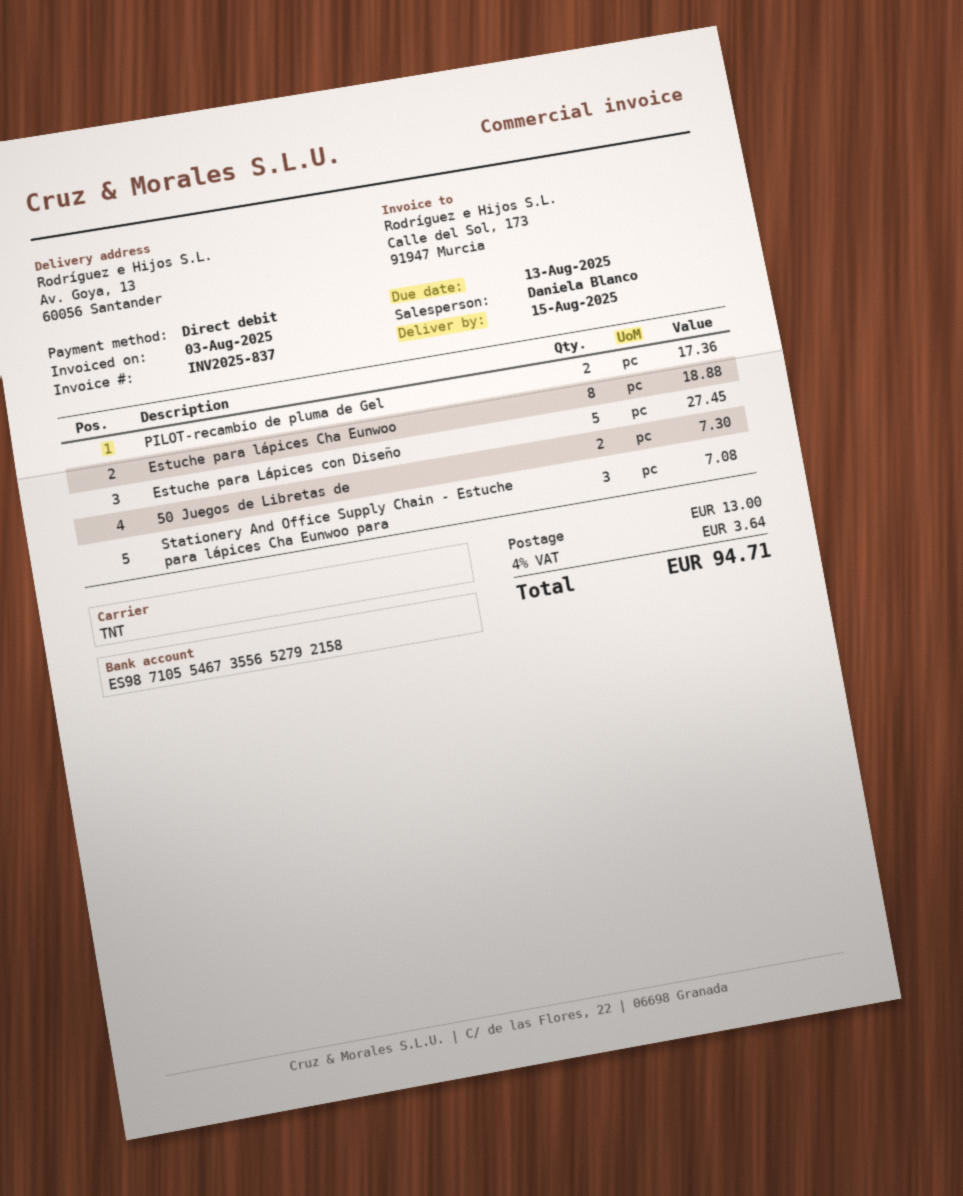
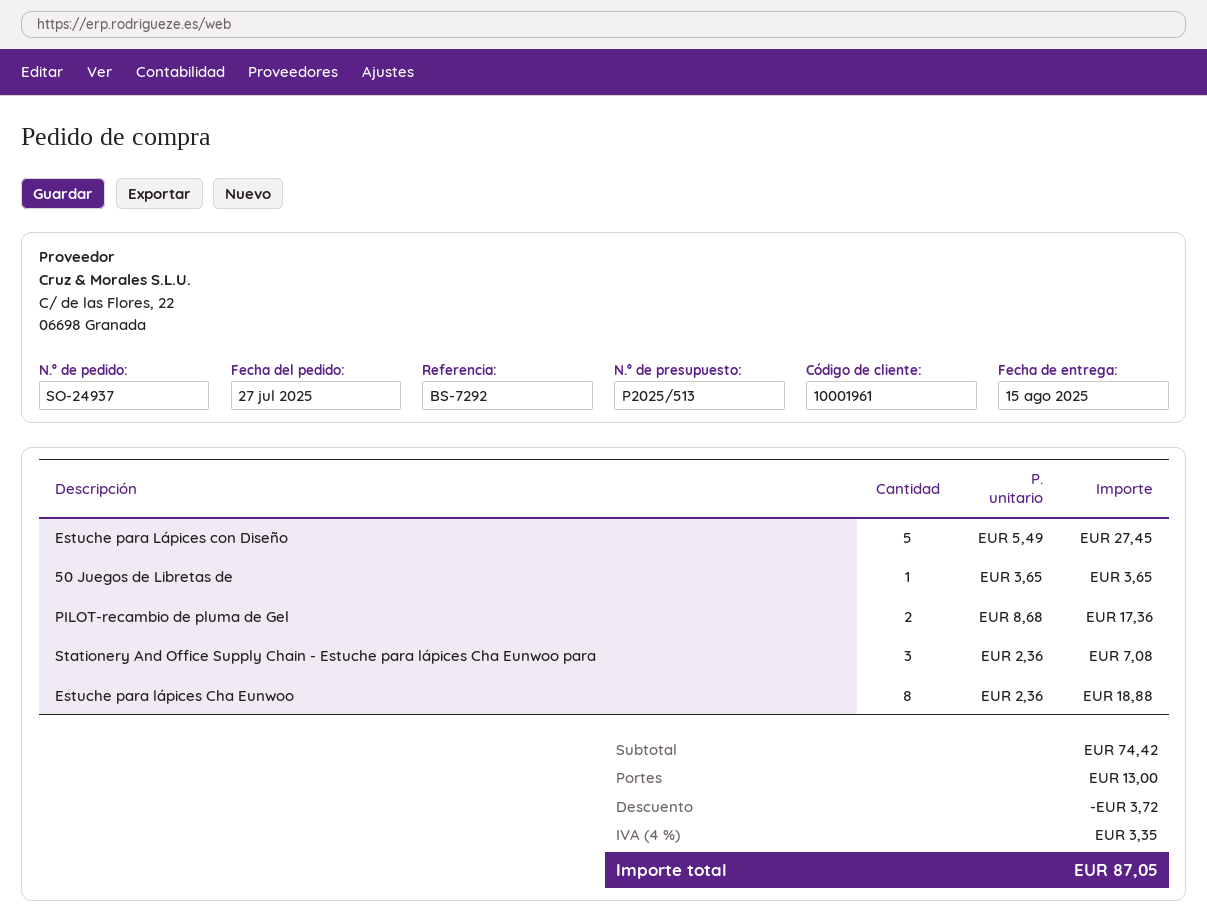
50 Juegos de Libretas de: 2 for 7.30 -> 1 for 3.65
discount: none -> 3.72
tax: 4% = 3.64 -> 4% = 3.35
total: 94.71 -> 87.05

